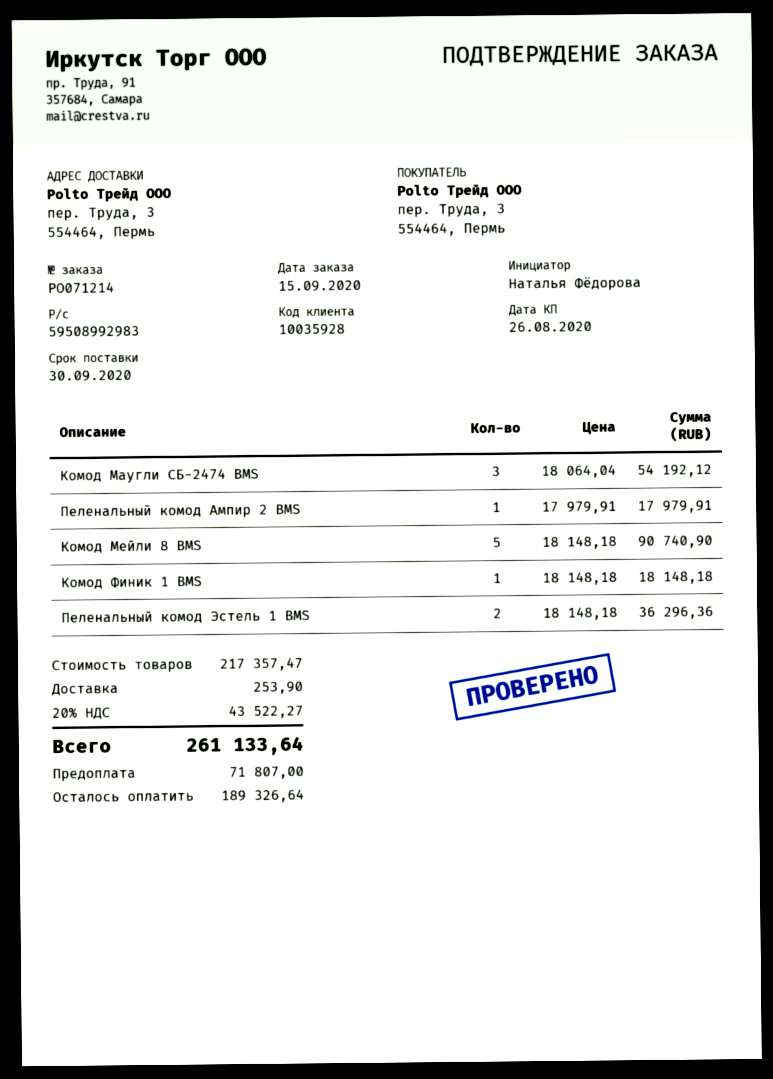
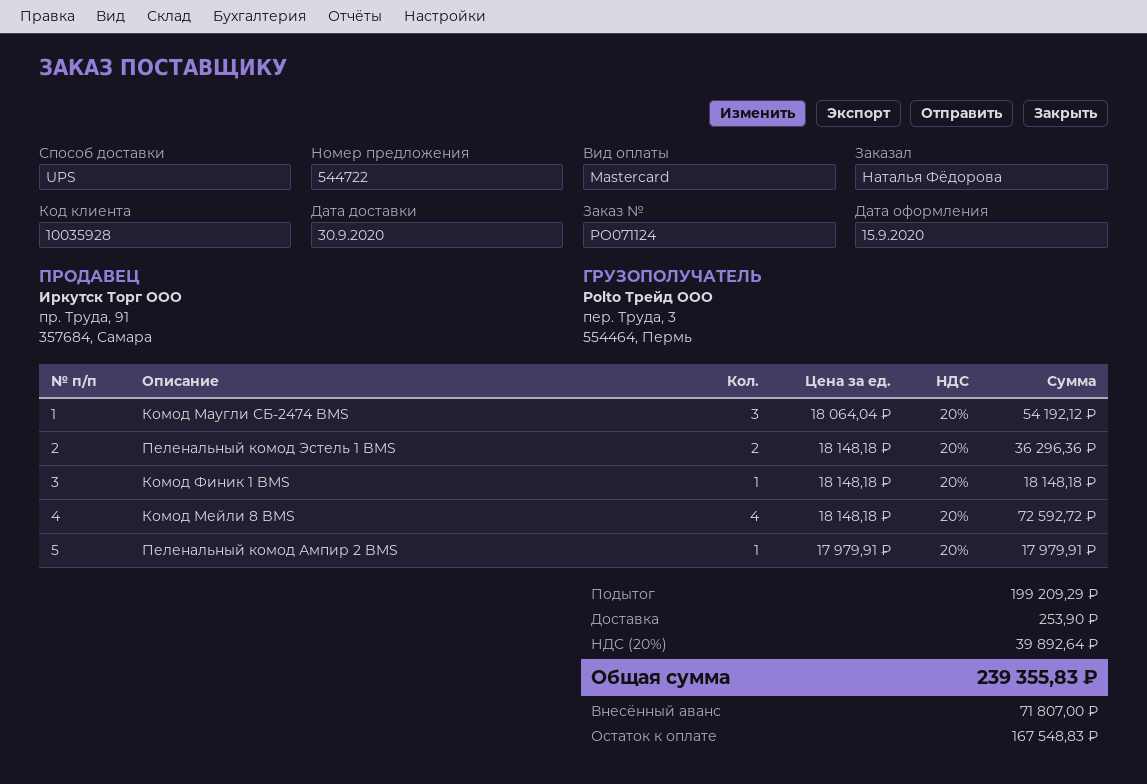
order number: PO071214 -> PO071124
Комод Мейли 8 BMS: 5 x 18148.18 = 90740.90 -> 4 x 18148.18 = 72592.72
subtotal: 217357.47 -> 199209.29
tax: 20% = 43522.27 -> 20% = 39892.64
total: 261133.64 -> 239355.83
balance: 189326.64 -> 167548.83

